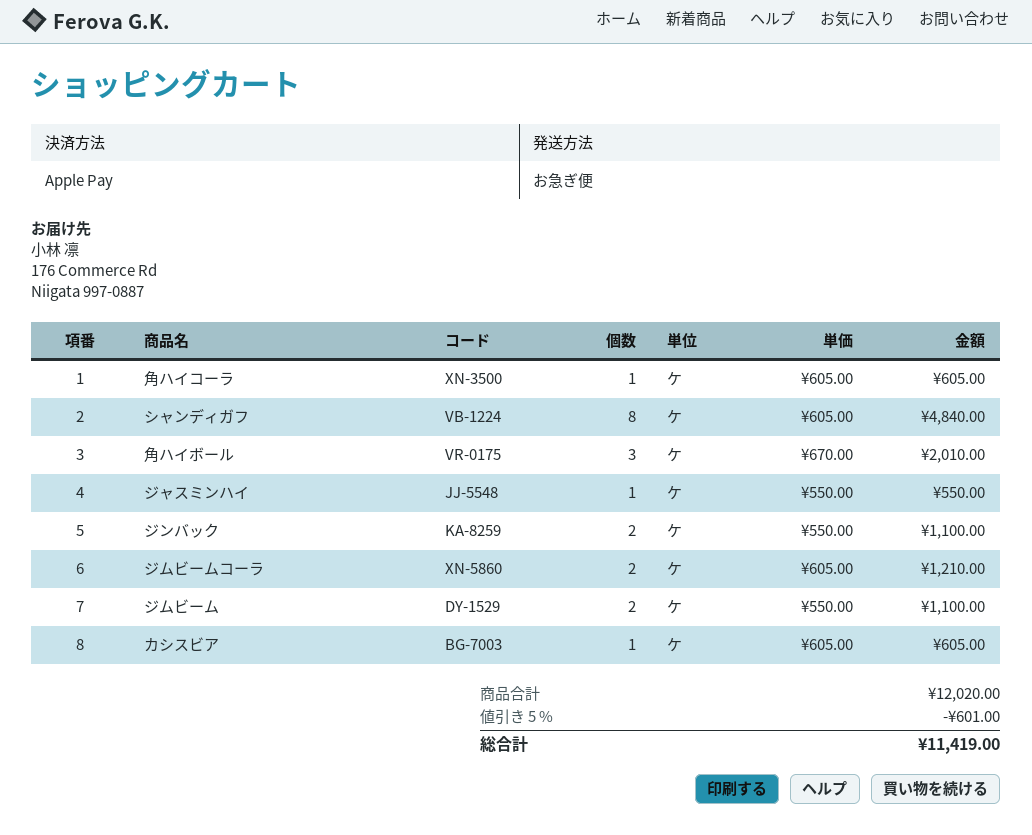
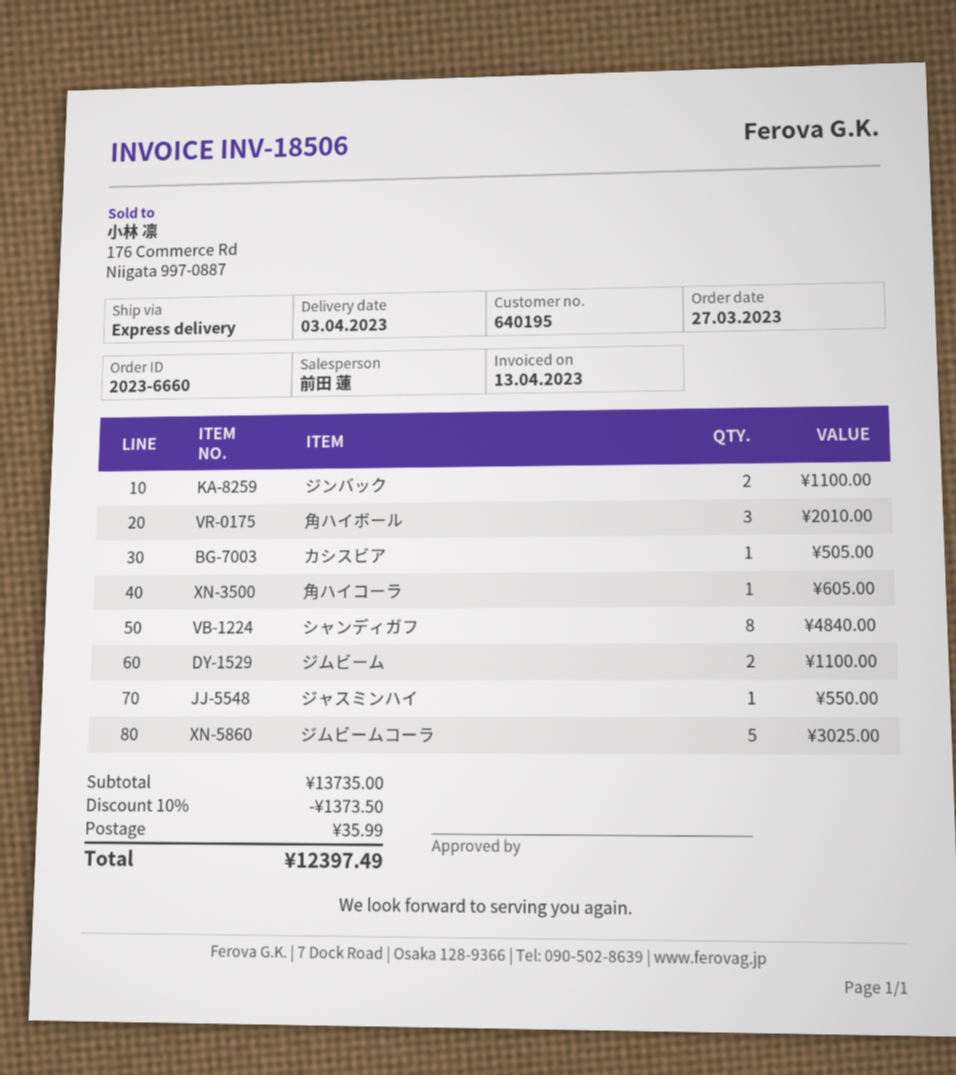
ジムビームコーラ: 2 for 1210.00 -> 5 for 3025.00
カシスビア: 1 for 605.00 -> 1 for 505.00
subtotal: 12020.00 -> 13735.00
discount: 5% = 601.00 -> 10% = 1373.50
shipping: none -> 35.99
total: 11419.00 -> 12397.49

